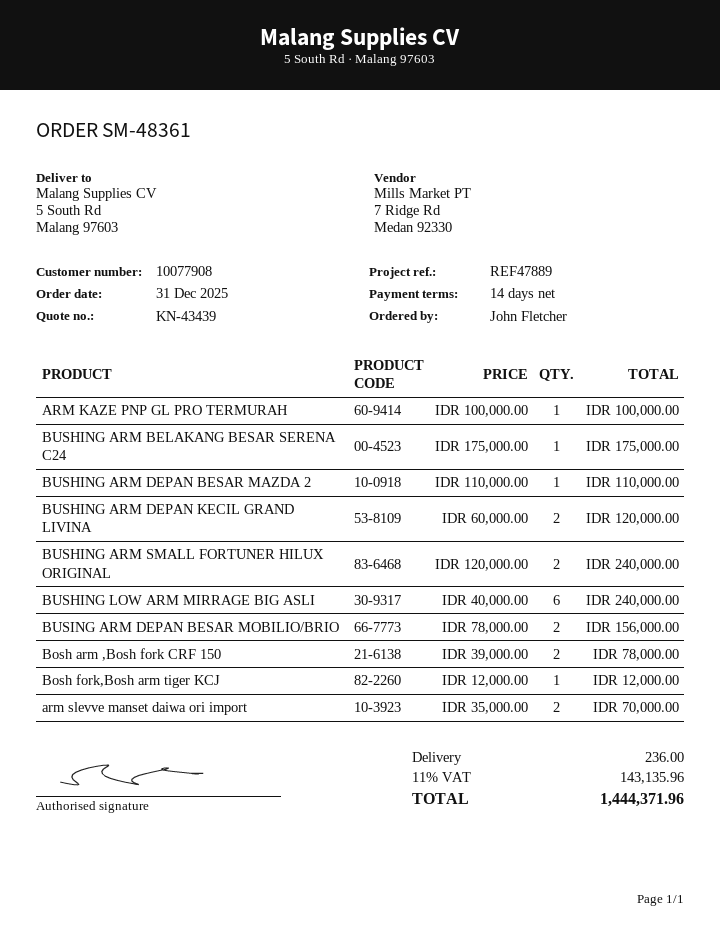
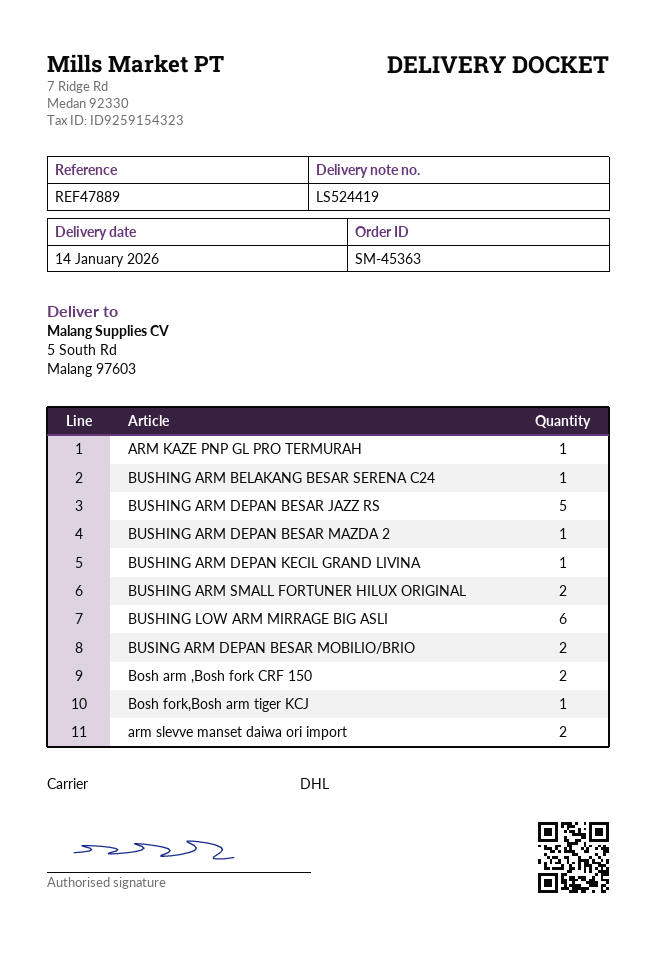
order number: SM-48361 -> SM-45363
BUSHING ARM DEPAN KECIL GRAND LIVINA: 2 -> 1
BUSHING ARM DEPAN BESAR JAZZ RS: none -> 5

